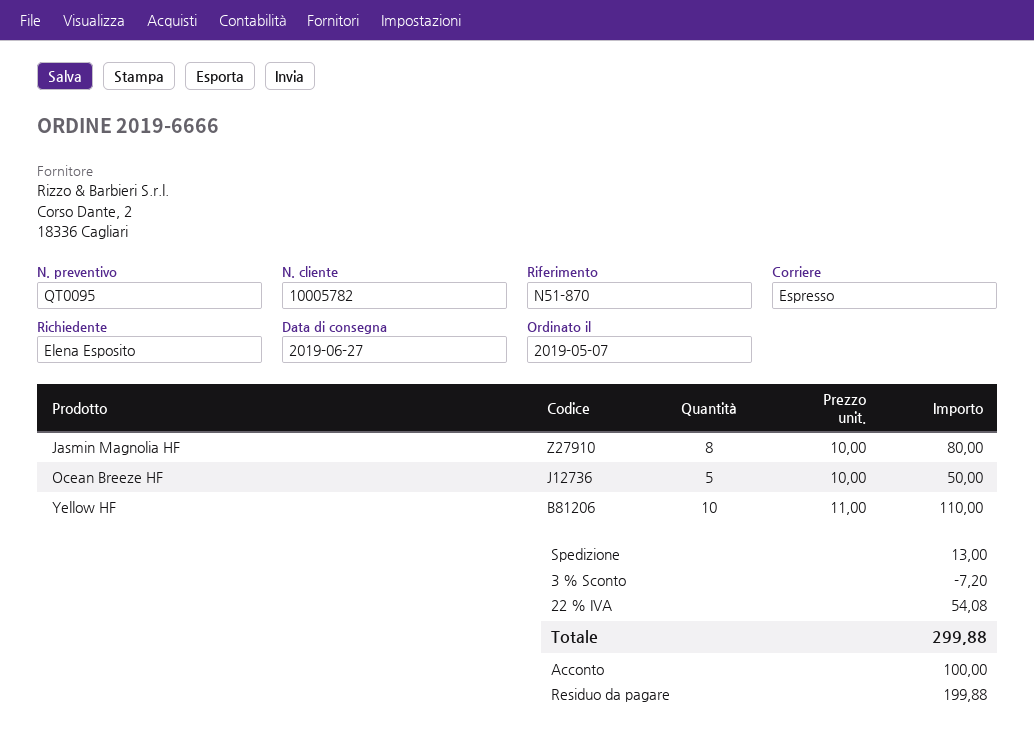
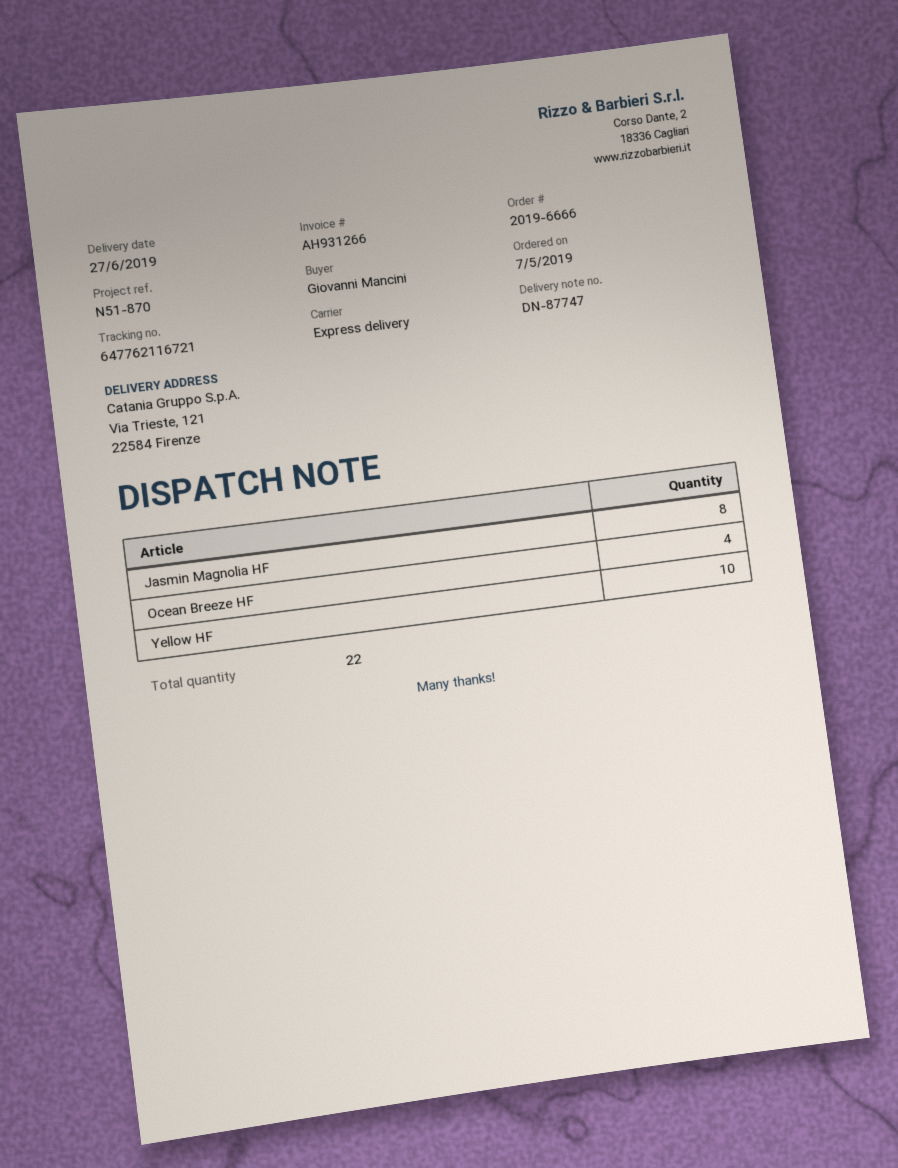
ordered by: Elena Esposito -> Giovanni Mancini
Ocean Breeze HF: 5 -> 4

